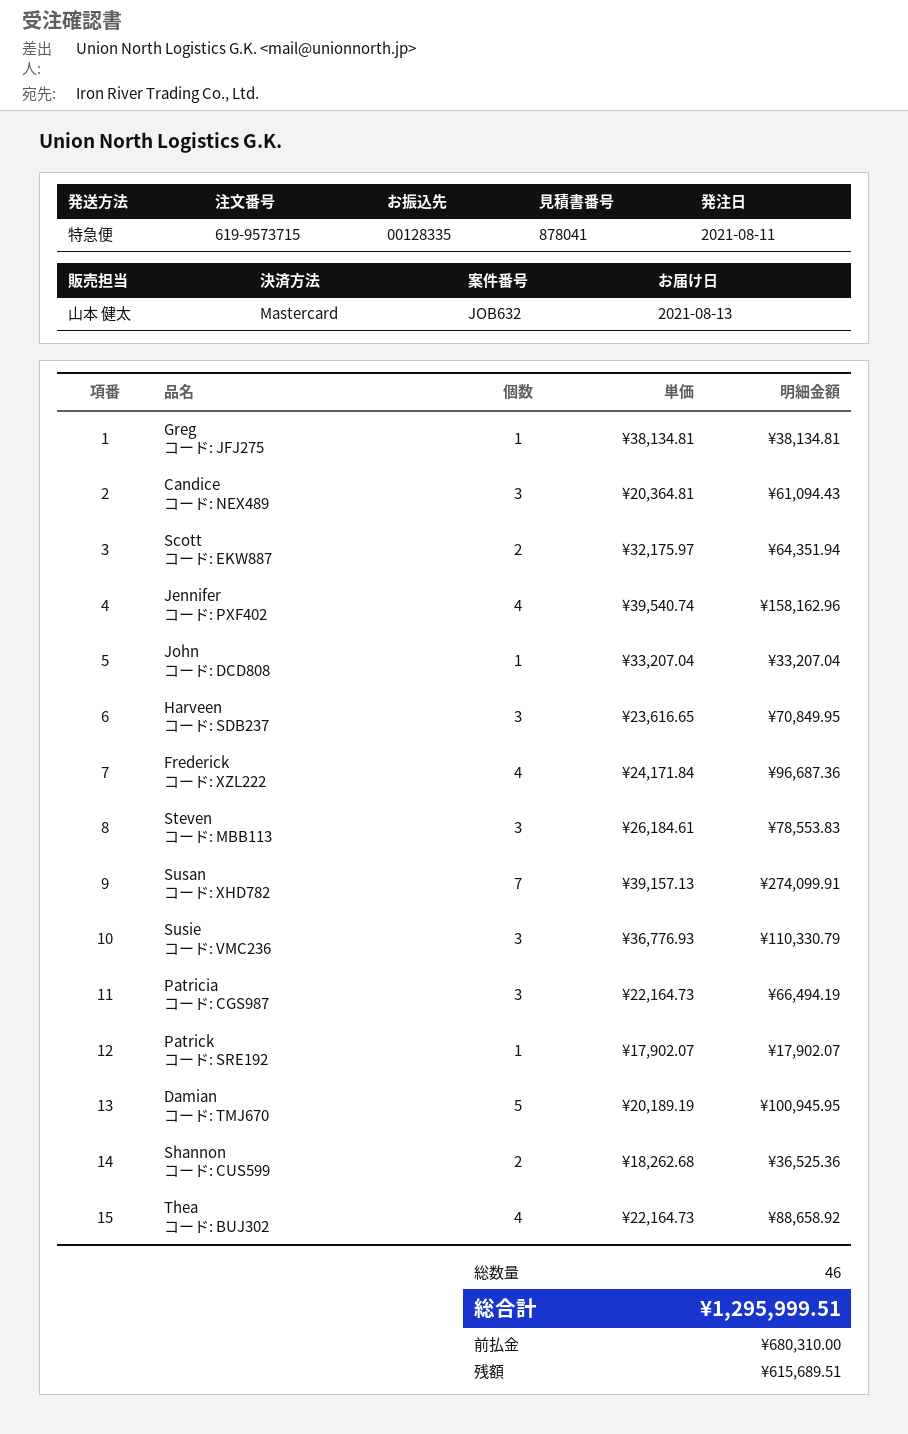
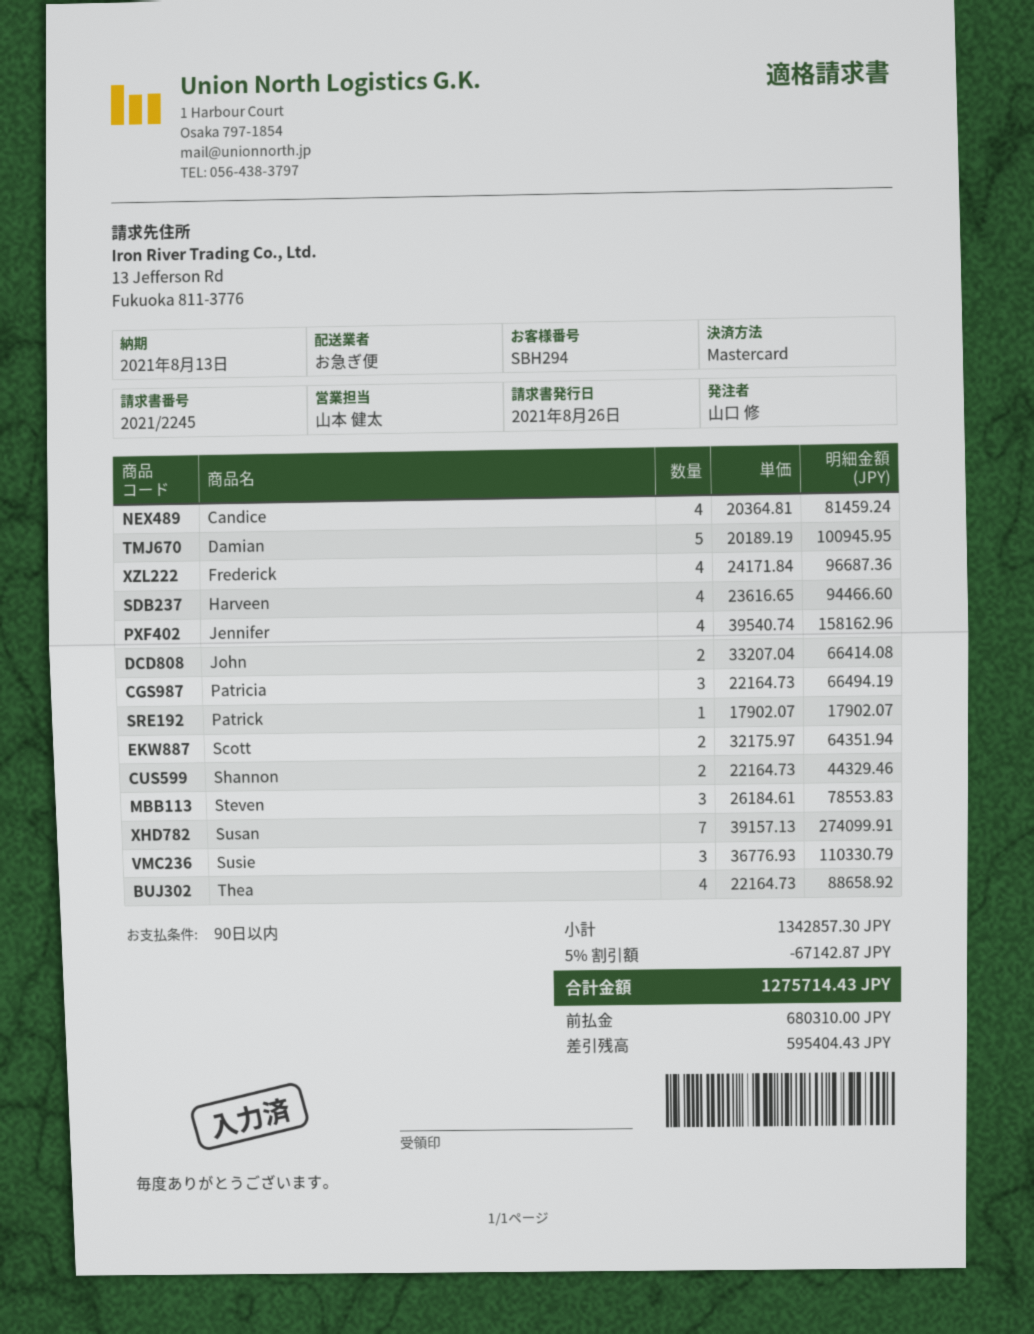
Greg: 1 x 38134.81 = 38134.81 -> none
Candice: 3 x 20364.81 = 61094.43 -> 4 x 20364.81 = 81459.24
John: 1 x 33207.04 = 33207.04 -> 2 x 33207.04 = 66414.08
Harveen: 3 x 23616.65 = 70849.95 -> 4 x 23616.65 = 94466.60
Shannon: 2 x 18262.68 = 36525.36 -> 2 x 22164.73 = 44329.46
discount: none -> 5% = 67142.87
total: 1295999.51 -> 1275714.43
balance: 615689.51 -> 595404.43

